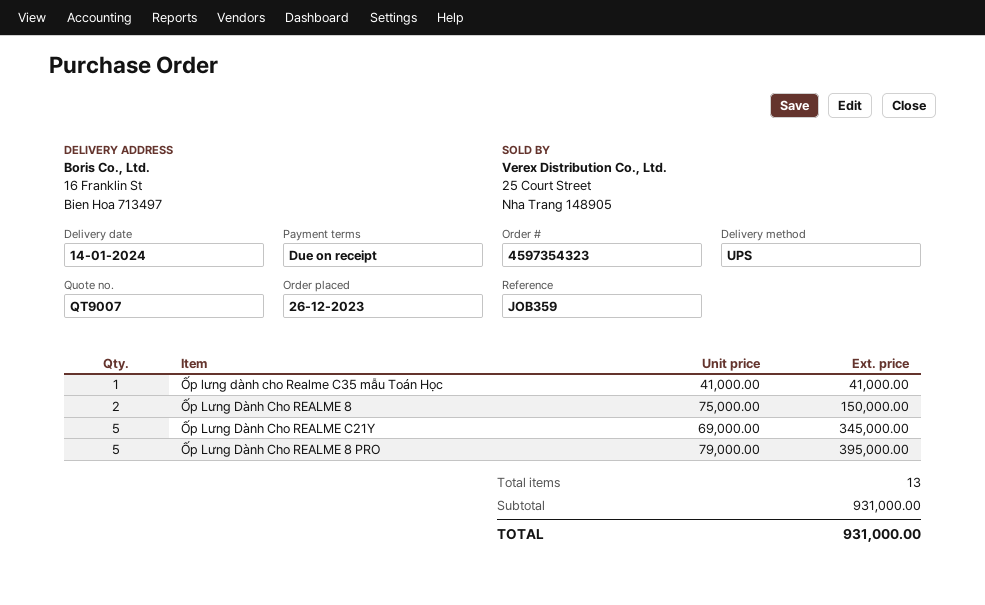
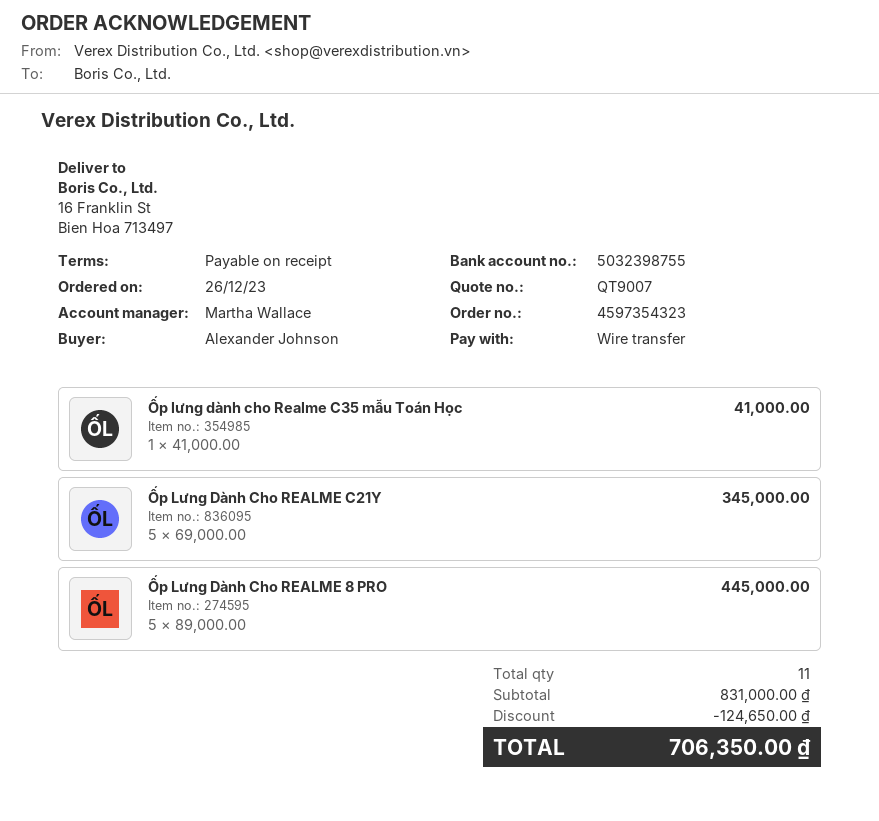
Ốp Lưng Dành Cho REALME 8: 2 x 75000.00 = 150000.00 -> none
Ốp Lưng Dành Cho REALME 8 PRO: 5 x 79000.00 = 395000.00 -> 5 x 89000.00 = 445000.00
total quantity: 13 -> 11
subtotal: 931000.00 -> 831000.00
discount: none -> 124650.00
total: 931000.00 -> 706350.00

